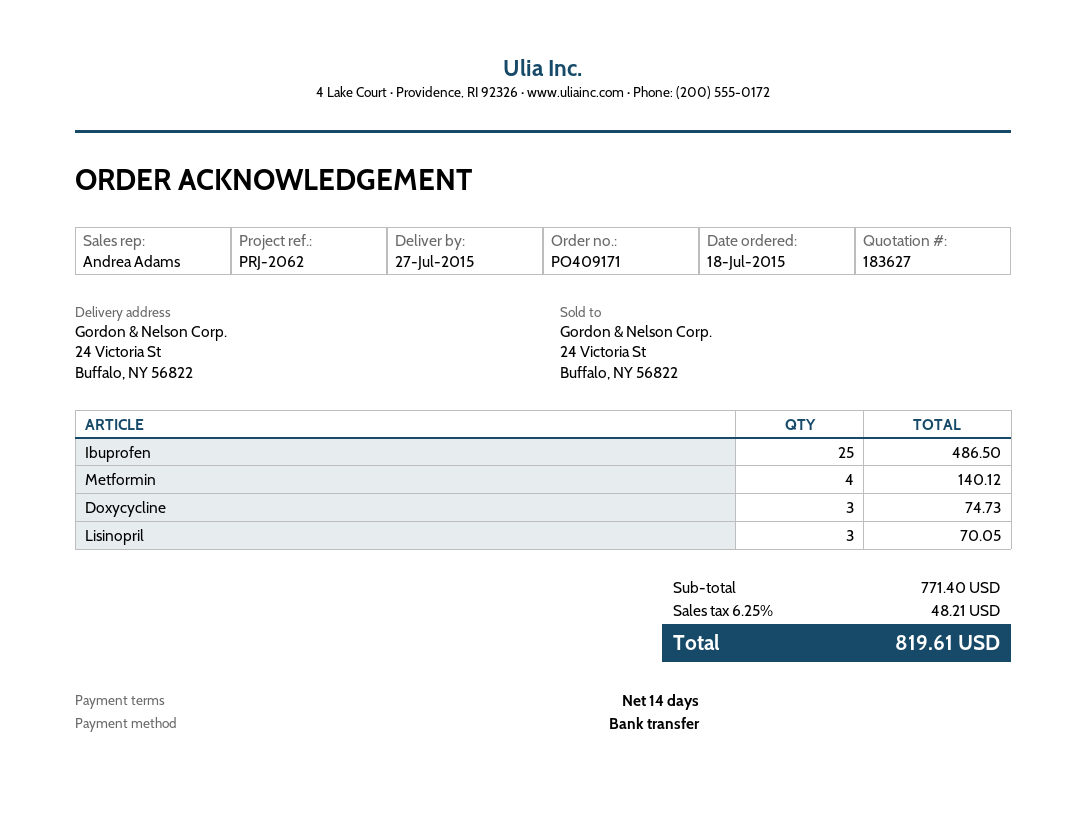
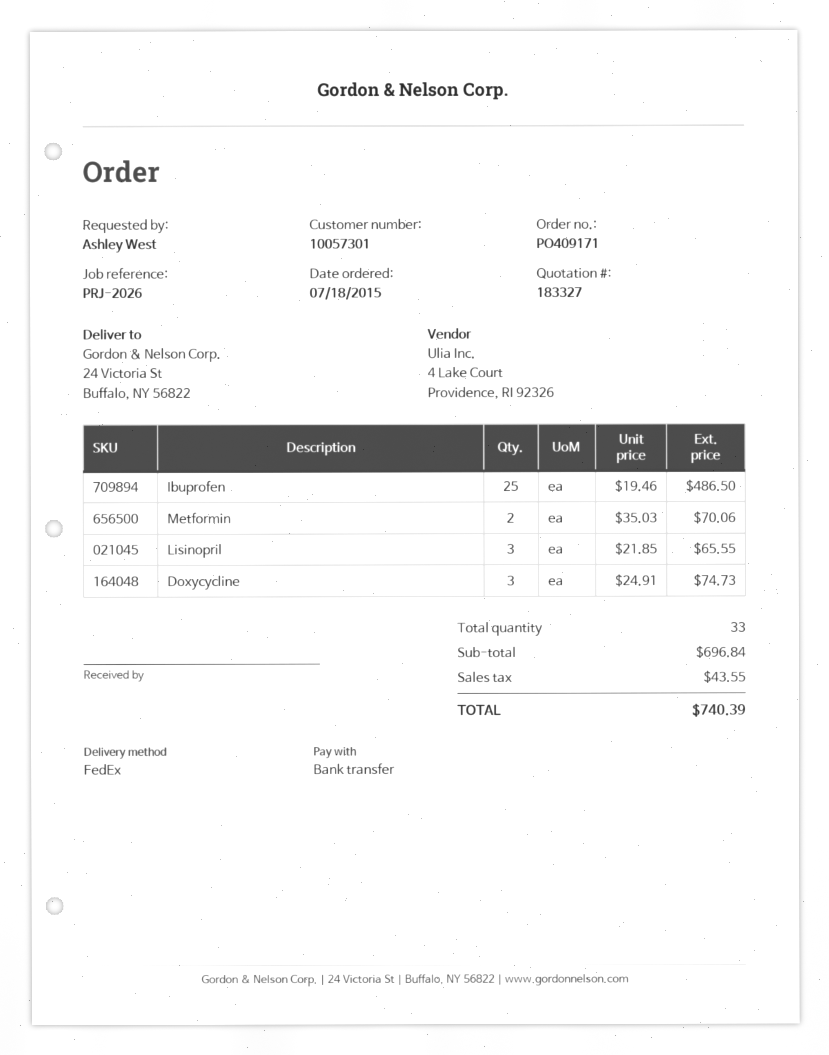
quote number: 183627 -> 183327
reference: PRJ-2062 -> PRJ-2026
Metformin: 4 for 140.12 -> 2 for 70.06
Lisinopril: 3 for 70.05 -> 3 for 65.55
subtotal: 771.40 -> 696.84
tax: 48.21 -> 43.55
total: 819.61 -> 740.39

